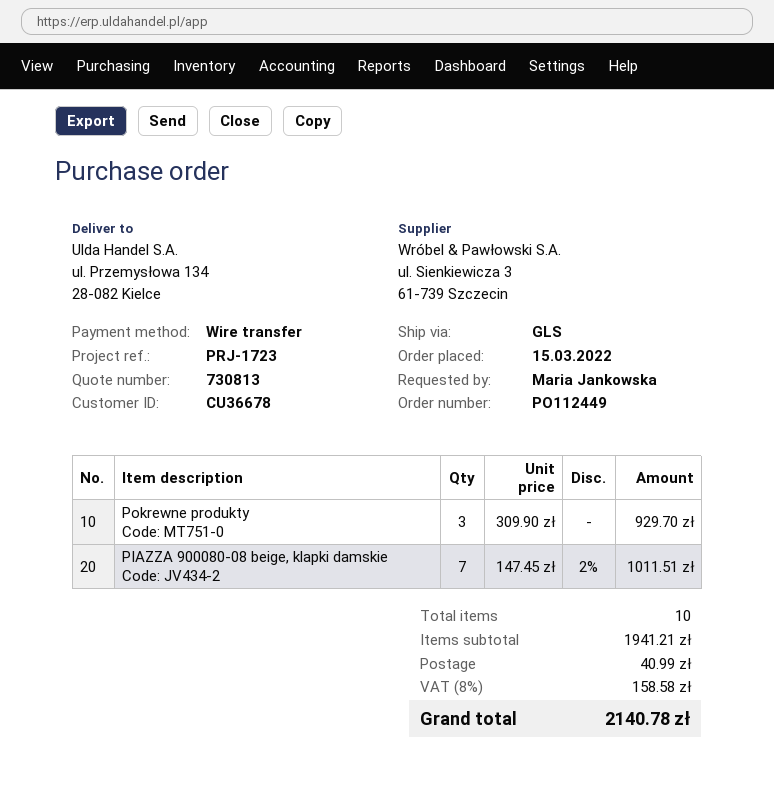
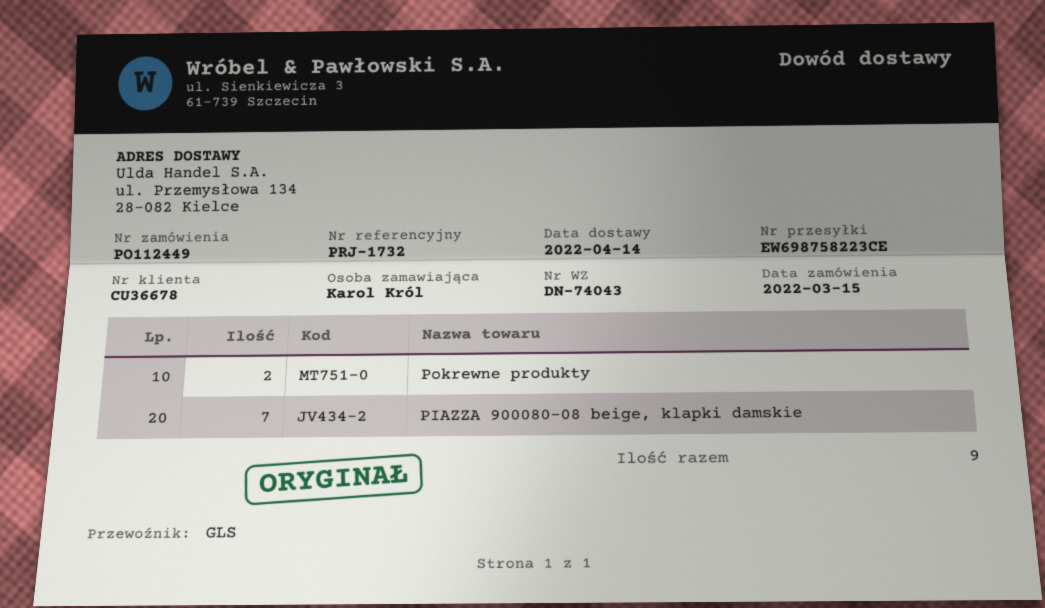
reference: PRJ-1723 -> PRJ-1732
ordered by: Maria Jankowska -> Karol Król
Pokrewne produkty: 3 -> 2
total quantity: 10 -> 9

